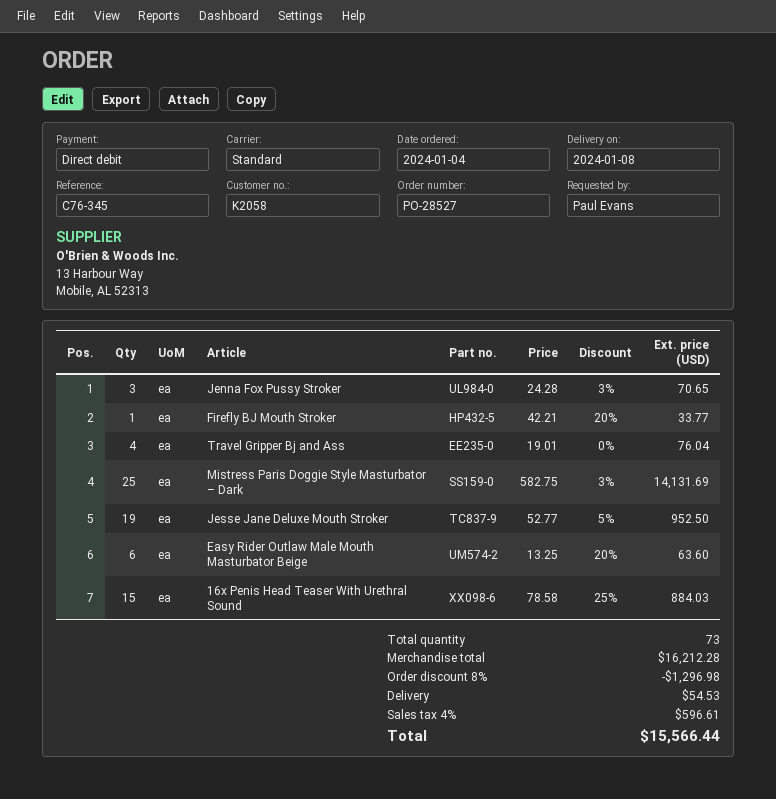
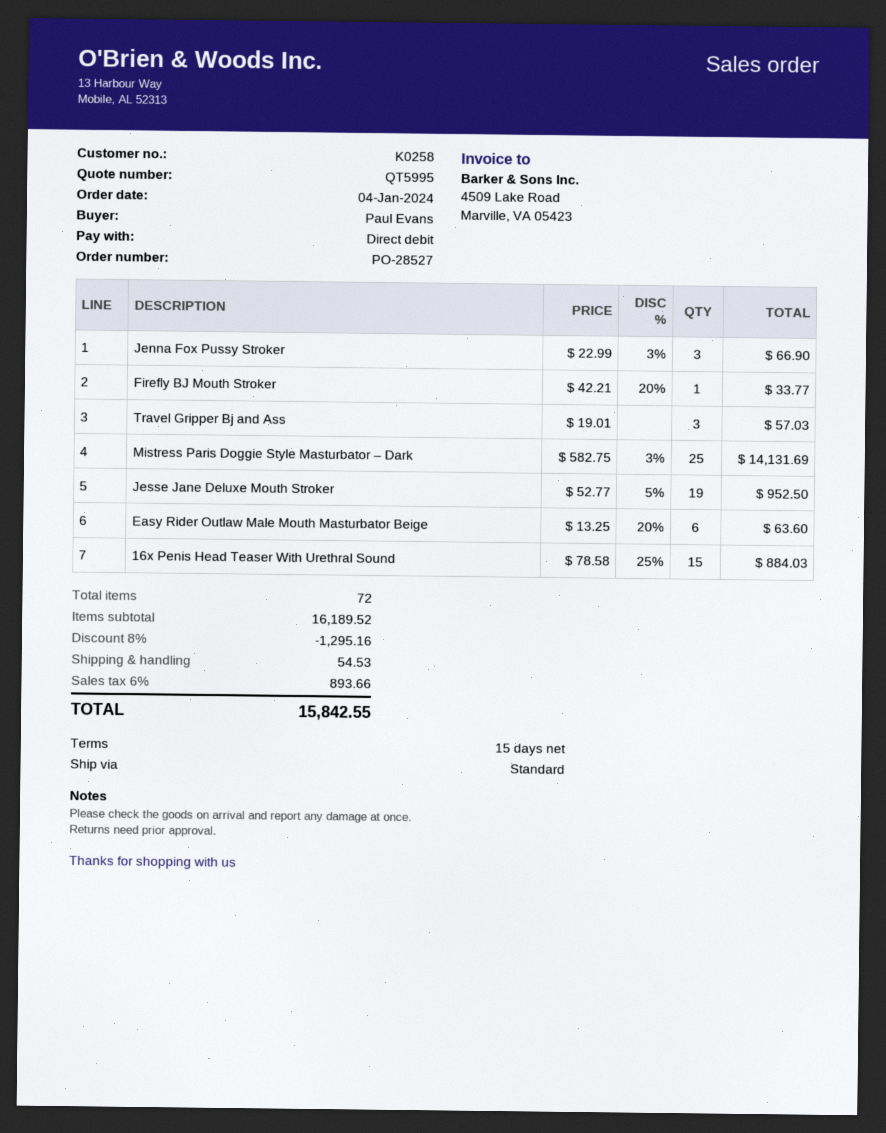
customer number: K2058 -> K0258
Jenna Fox Pussy Stroker: 3 x 24.28 - 3% = 70.65 -> 3 x 22.99 - 3% = 66.90
Travel Gripper Bj and Ass: 4 x 19.01 = 76.04 -> 3 x 19.01 = 57.03
total quantity: 73 -> 72
subtotal: 16212.28 -> 16189.52
discount: 8% = 1296.98 -> 8% = 1295.16
tax: 4% = 596.61 -> 6% = 893.66
total: 15566.44 -> 15842.55

